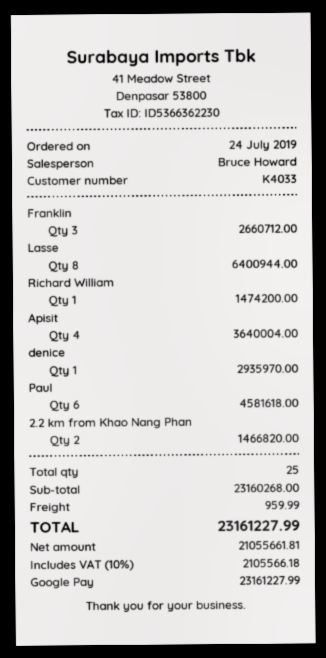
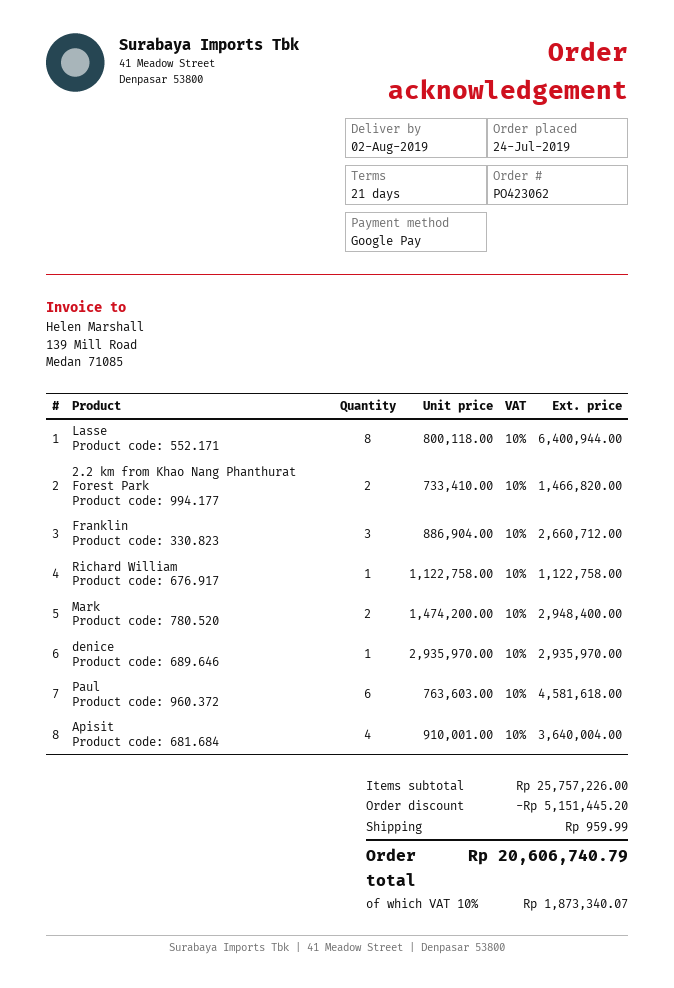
Richard William: 1 for 1474200.00 -> 1 for 1122758.00
Mark: none -> 2 for 2948400.00
subtotal: 23160268.00 -> 25757226.00
discount: none -> 5151445.20
tax: 10% = 2105566.18 -> 10% = 1873340.07
total: 23161227.99 -> 20606740.79

